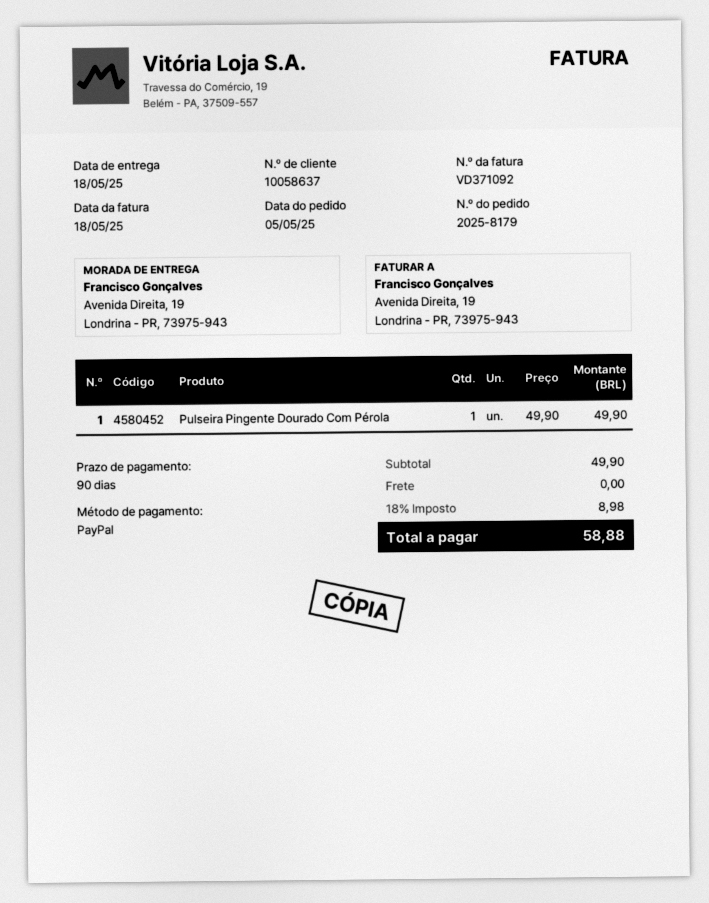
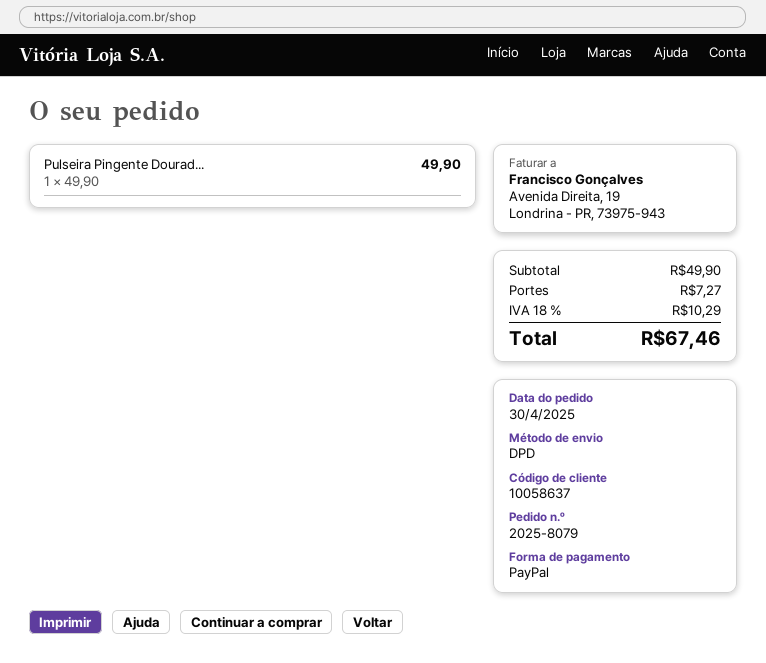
order number: 2025-8179 -> 2025-8079
order date: 2025-05-05 -> 2025-04-30
shipping: 0.00 -> 7.27
tax: 18% = 8.98 -> 18% = 10.29
total: 58.88 -> 67.46

